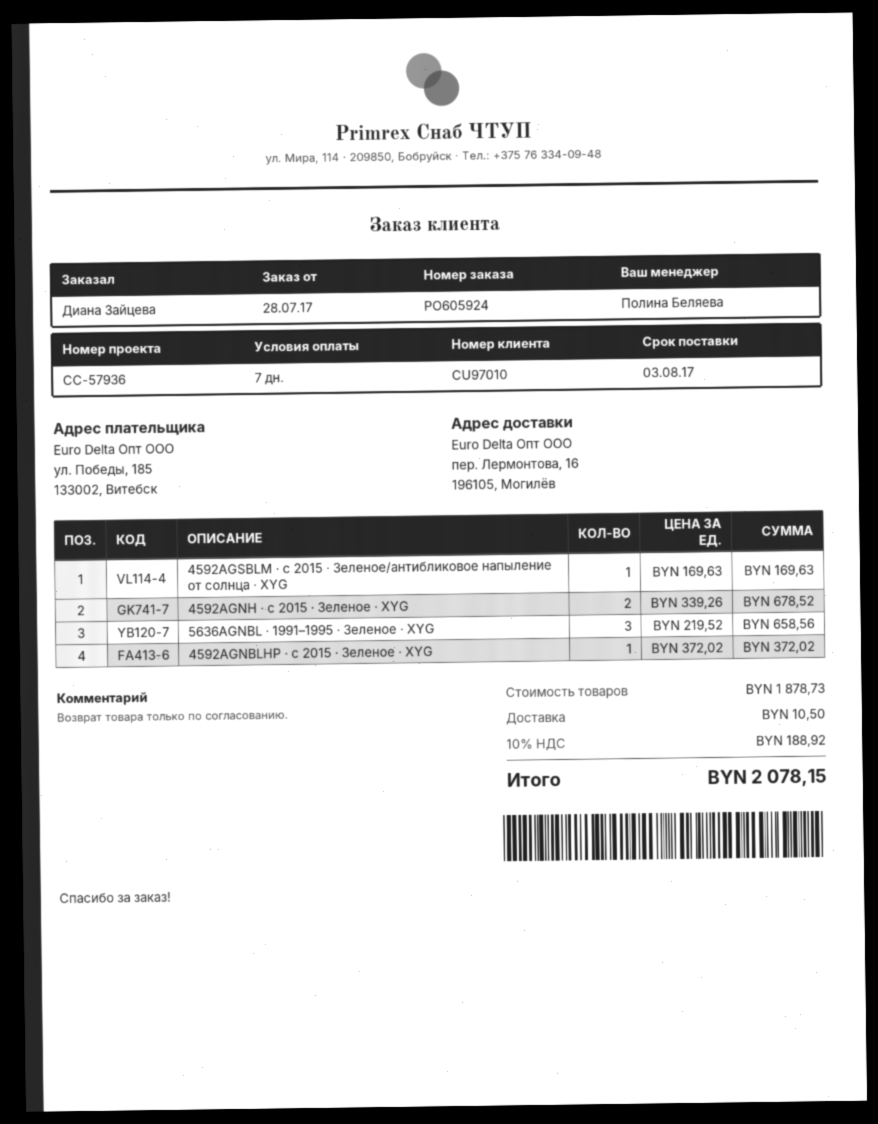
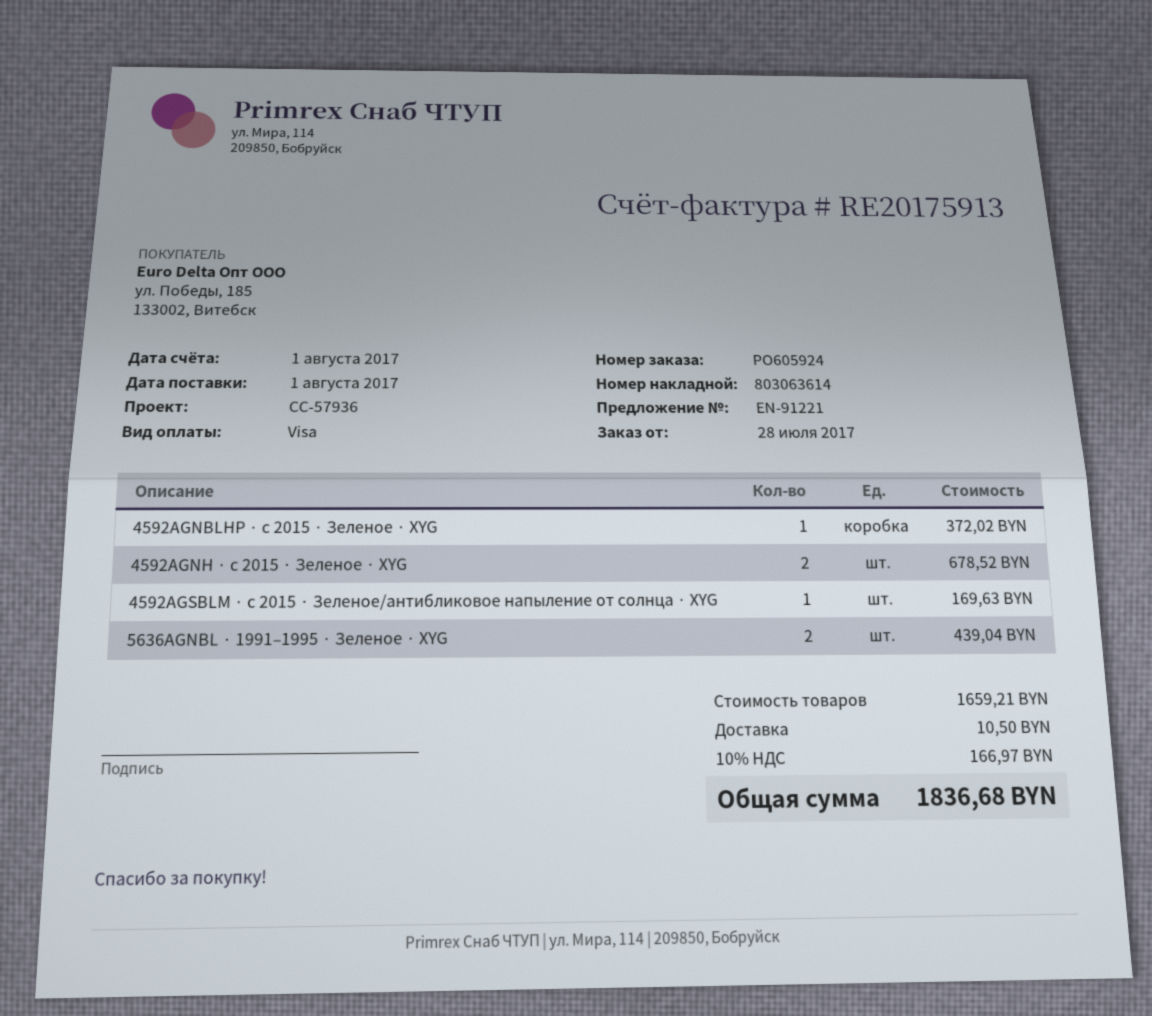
delivery date: 2017-08-03 -> 2017-08-01
5636AGNBL · 1991–1995 · Зеленое · XYG: 3 for 658.56 -> 2 for 439.04
subtotal: 1878.73 -> 1659.21
tax: 10% = 188.92 -> 10% = 166.97
total: 2078.15 -> 1836.68

